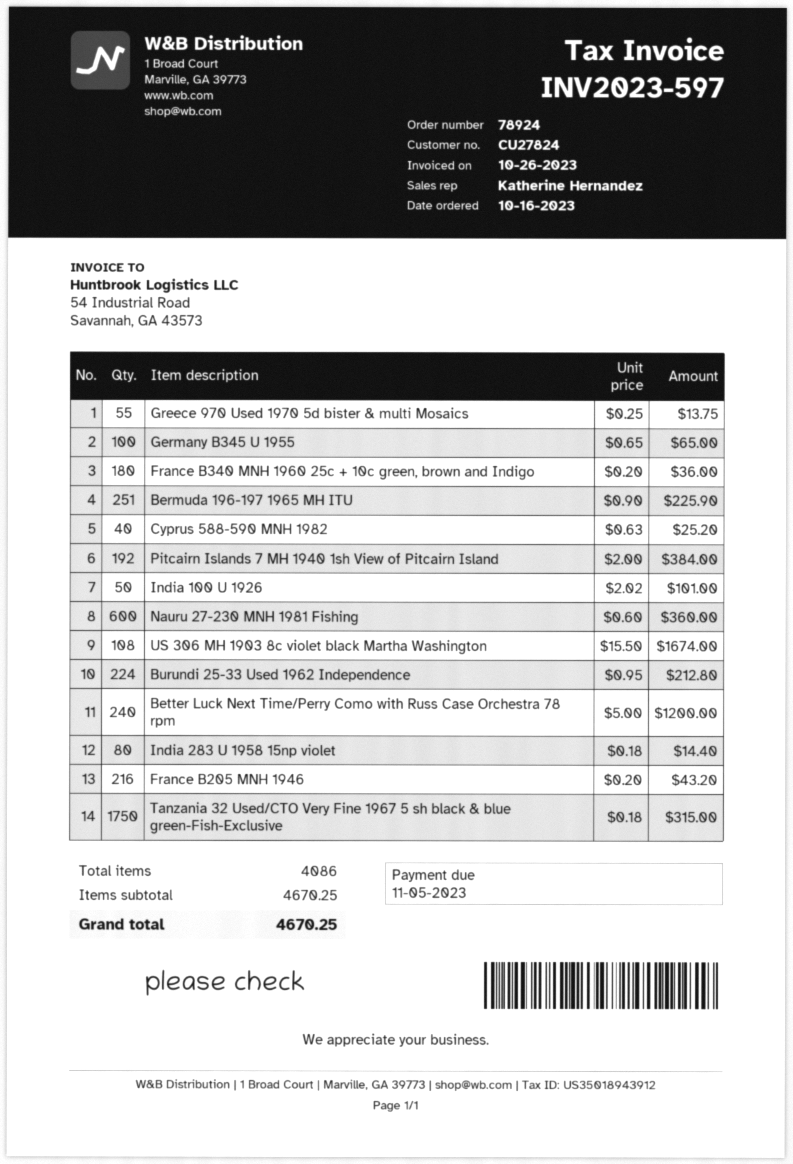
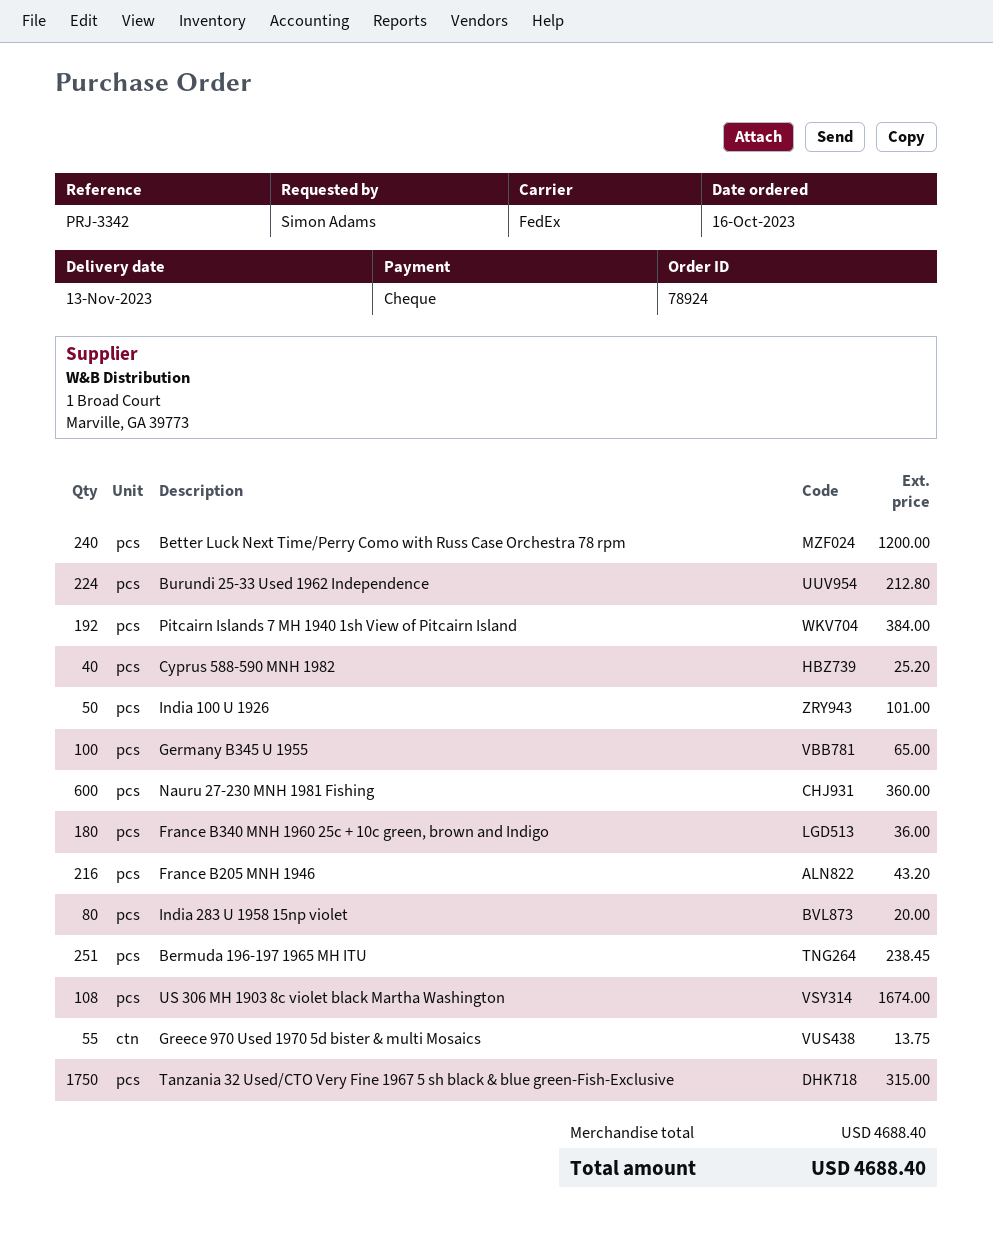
Bermuda 196-197 1965 MH ITU: 251 for 225.90 -> 251 for 238.45
India 283 U 1958 15np violet: 80 for 14.40 -> 80 for 20.00
subtotal: 4670.25 -> 4688.40
total: 4670.25 -> 4688.40

